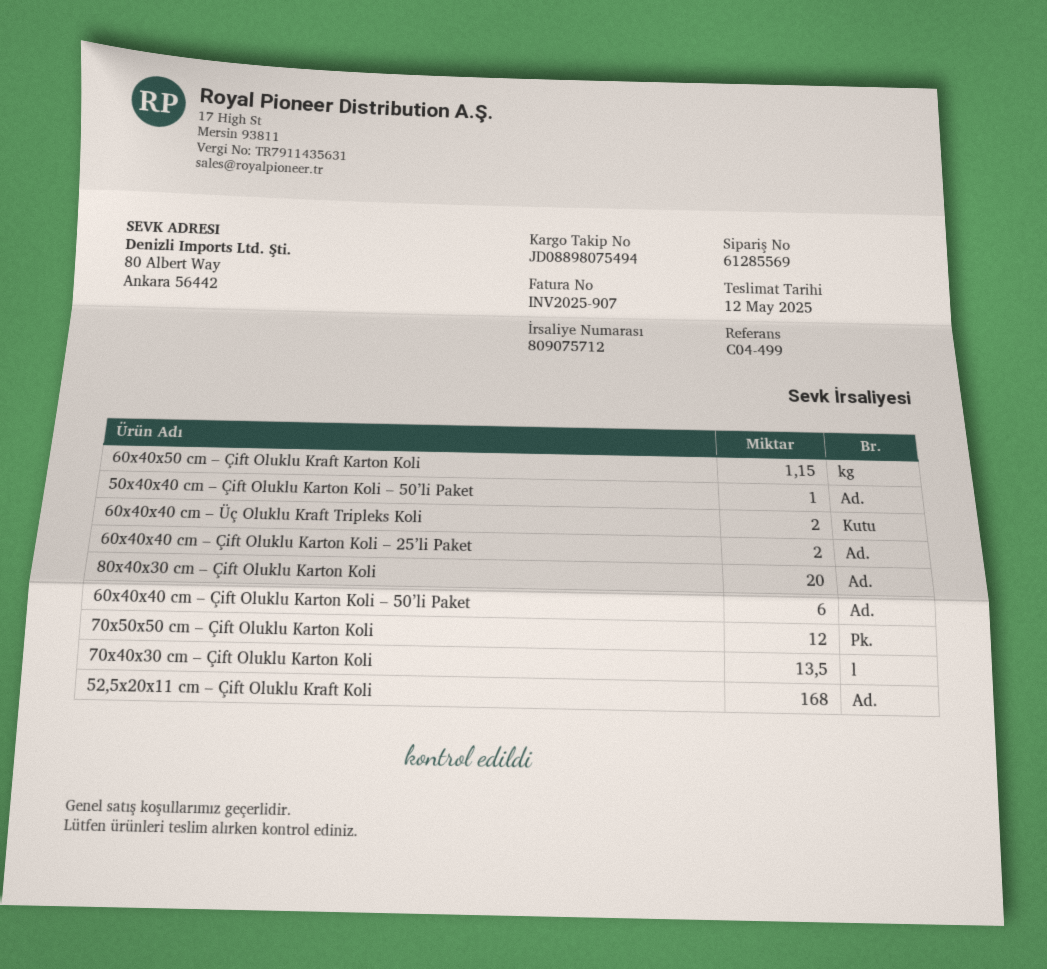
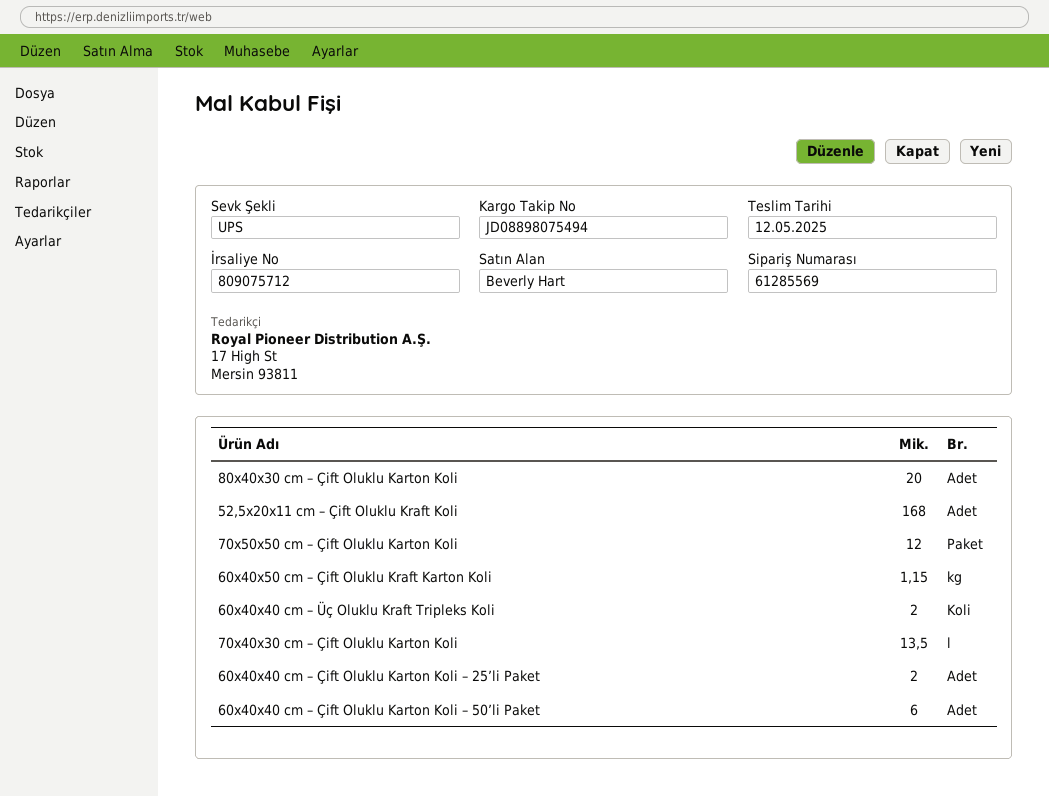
50x40x40 cm – Çift Oluklu Karton Koli – 50’li Paket: 1 -> none

